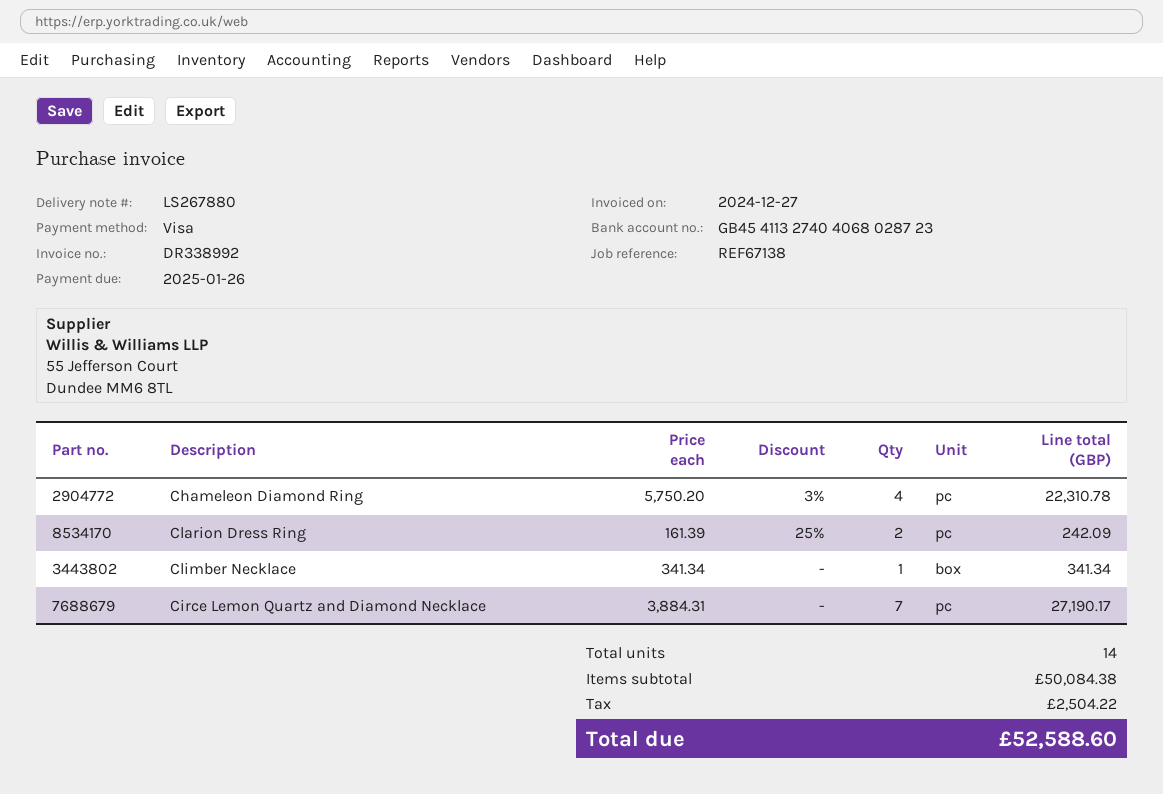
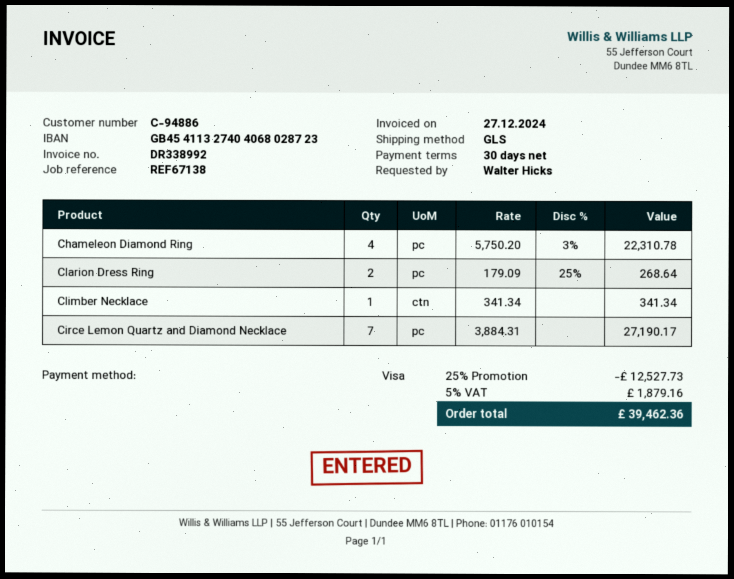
Clarion Dress Ring: 2 x 161.39 - 25% = 242.09 -> 2 x 179.09 - 25% = 268.64
discount: none -> 25% = 12527.73
tax: 2504.22 -> 1879.16
total: 52588.60 -> 39462.36

